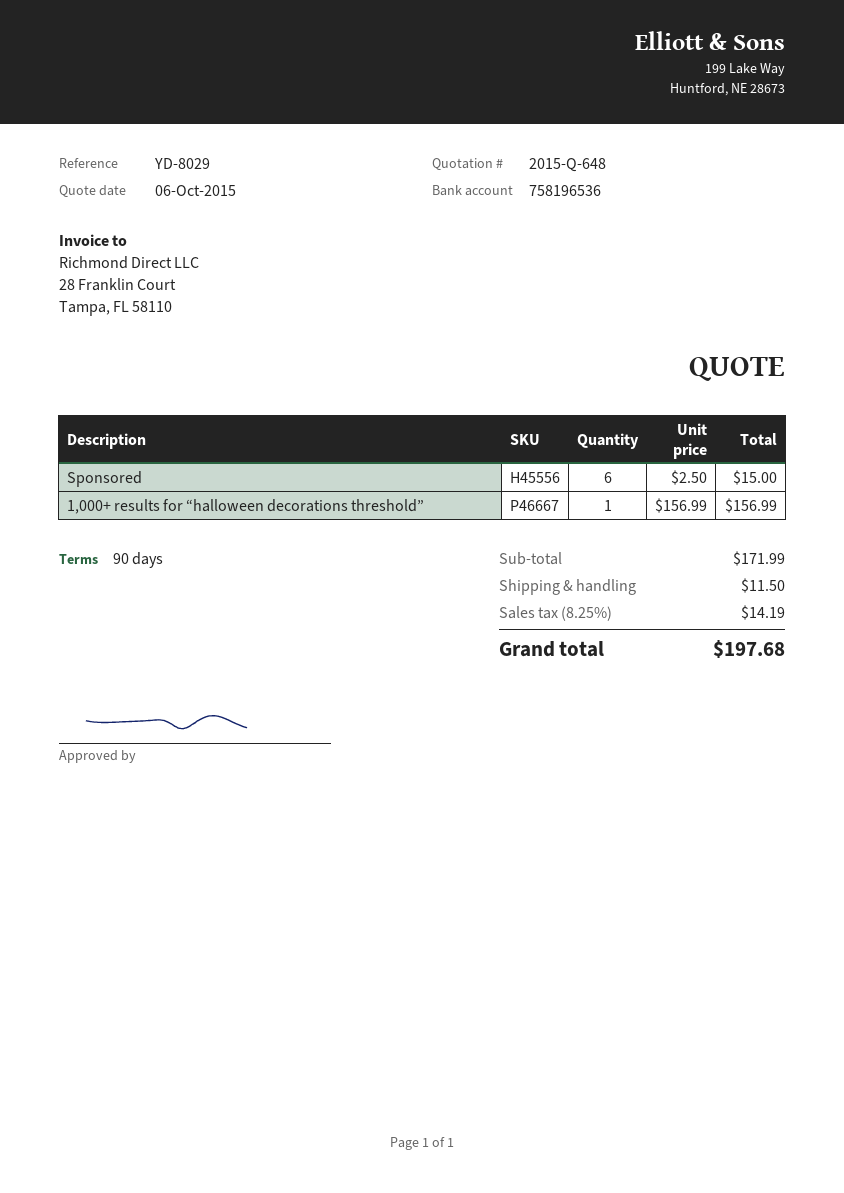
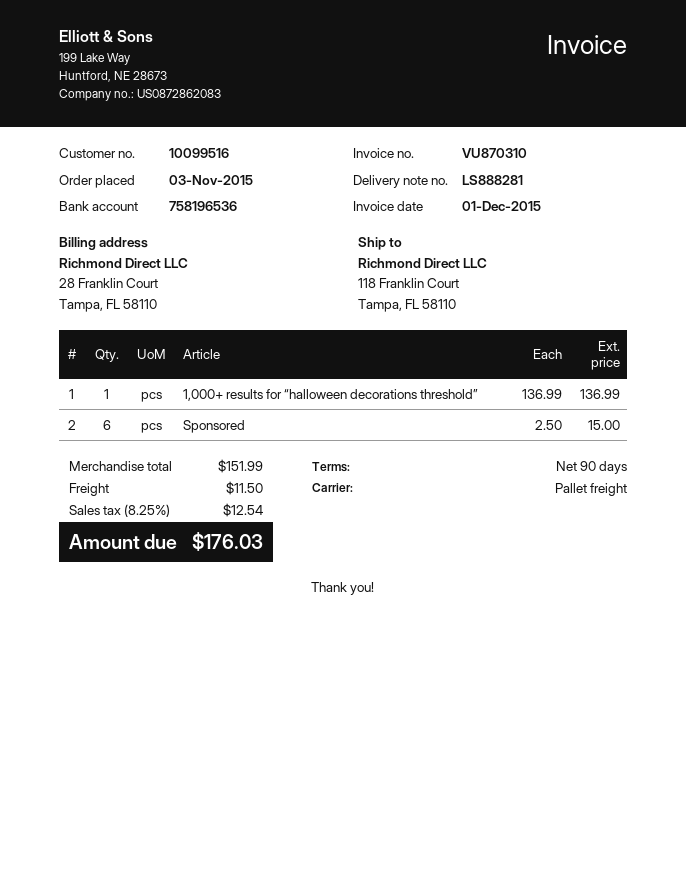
1,000+ results for “halloween decorations threshold”: 1 x 156.99 = 156.99 -> 1 x 136.99 = 136.99
subtotal: 171.99 -> 151.99
tax: 8.25% = 14.19 -> 8.25% = 12.54
total: 197.68 -> 176.03

